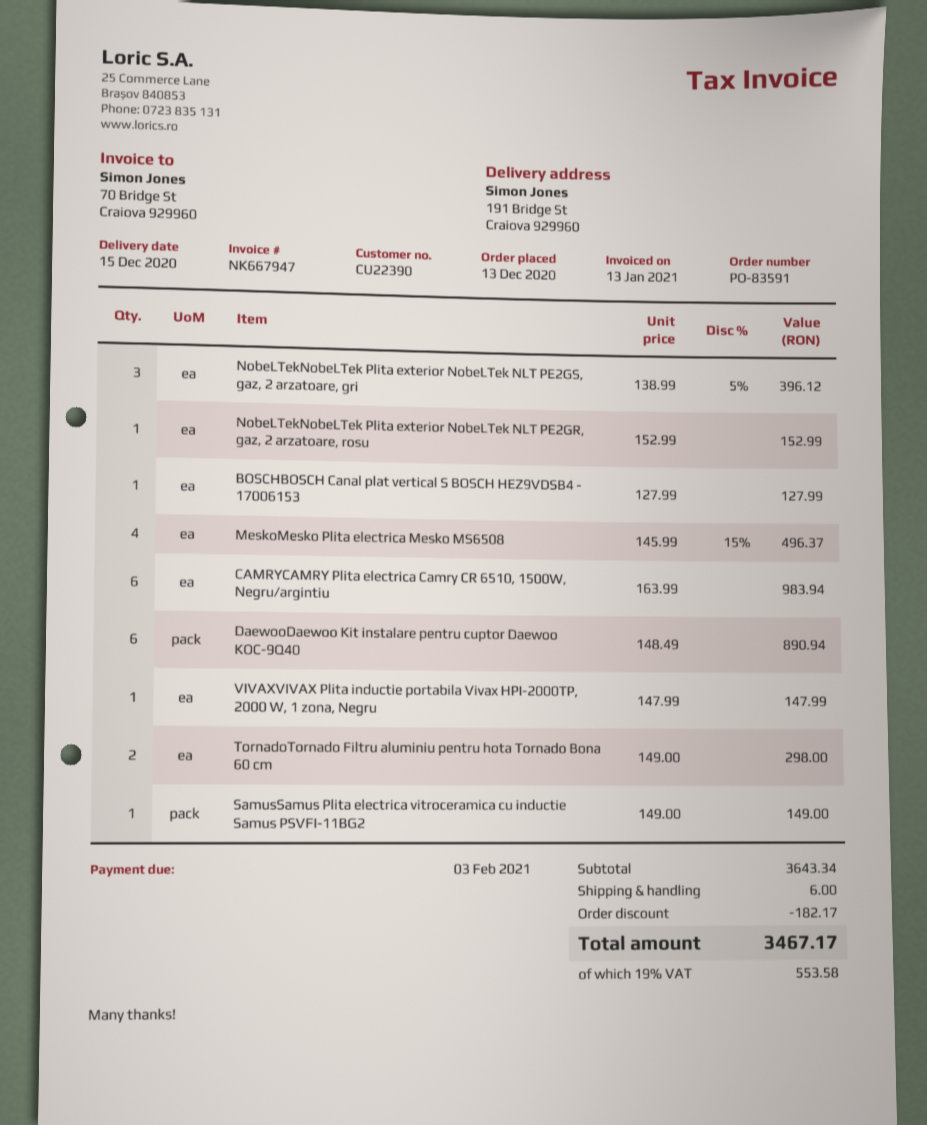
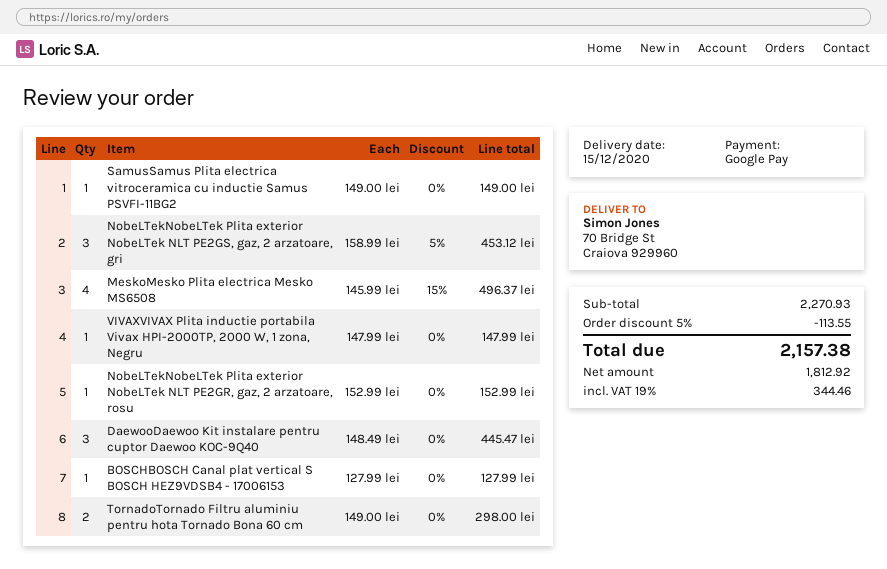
ship to: 191 Bridge St, Craiova 929960 -> 70 Bridge St, Craiova 929960
NobeLTekNobeLTek Plita exterior NobeLTek NLT PE2GS, gaz, 2 arzatoare, gri: 3 x 138.99 - 5% = 396.12 -> 3 x 158.99 - 5% = 453.12
CAMRYCAMRY Plita electrica Camry CR 6510, 1500W, Negru/argintiu: 6 x 163.99 = 983.94 -> none
DaewooDaewoo Kit instalare pentru cuptor Daewoo KOC-9Q40: 6 x 148.49 = 890.94 -> 3 x 148.49 = 445.47
subtotal: 3643.34 -> 2270.93
discount: 182.17 -> 113.55
shipping: 6.00 -> none
tax: 19% = 553.58 -> 19% = 344.46
total: 3467.17 -> 2157.38

